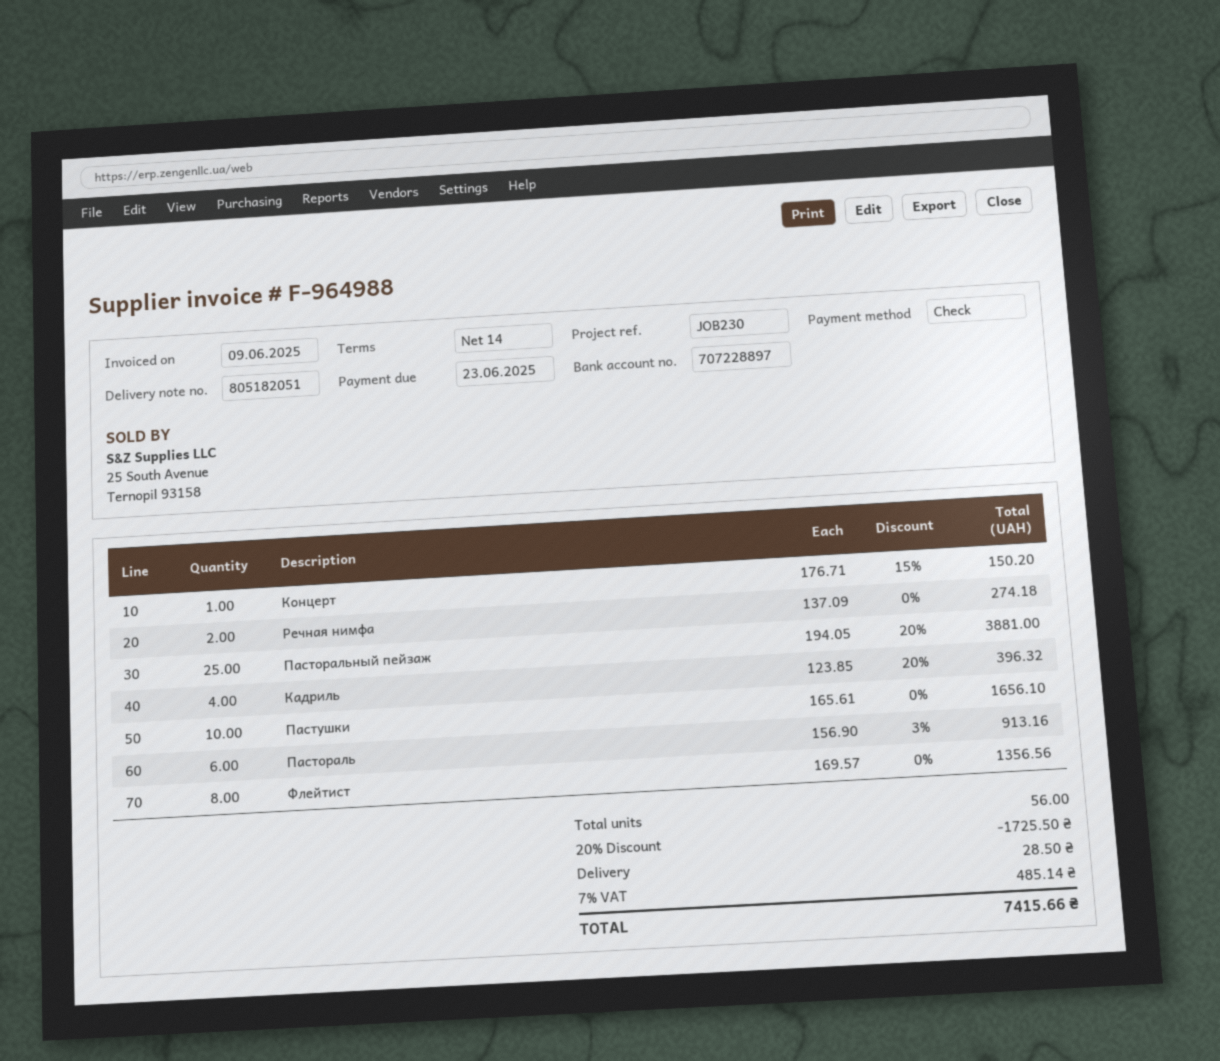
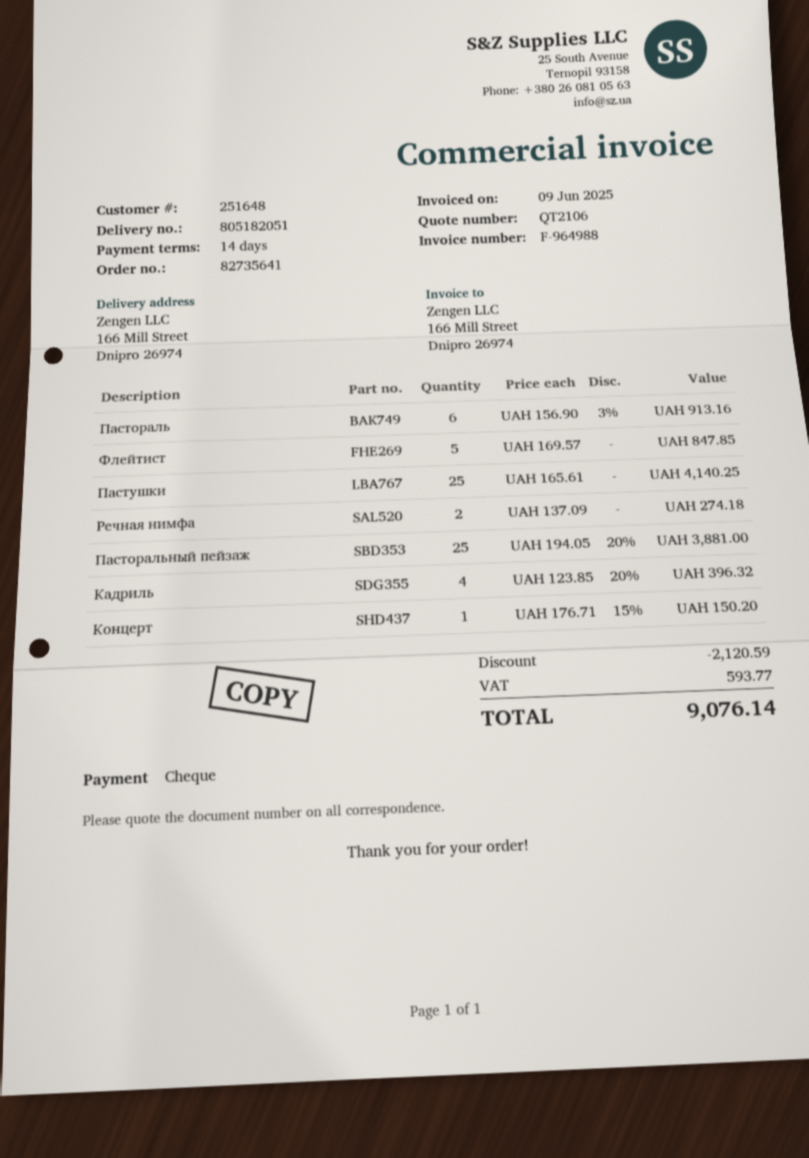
Пастушки: 10 x 165.61 = 1656.10 -> 25 x 165.61 = 4140.25
Флейтист: 8 x 169.57 = 1356.56 -> 5 x 169.57 = 847.85
discount: 1725.50 -> 2120.59
shipping: 28.50 -> none
tax: 485.14 -> 593.77
total: 7415.66 -> 9076.14

